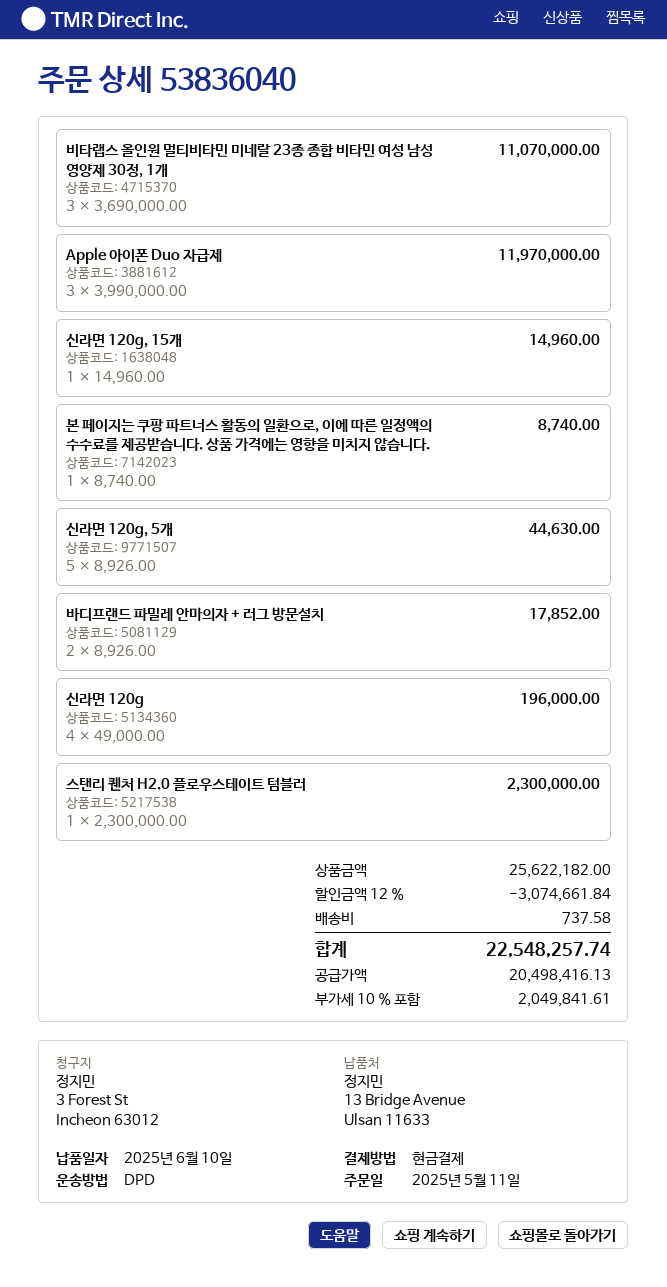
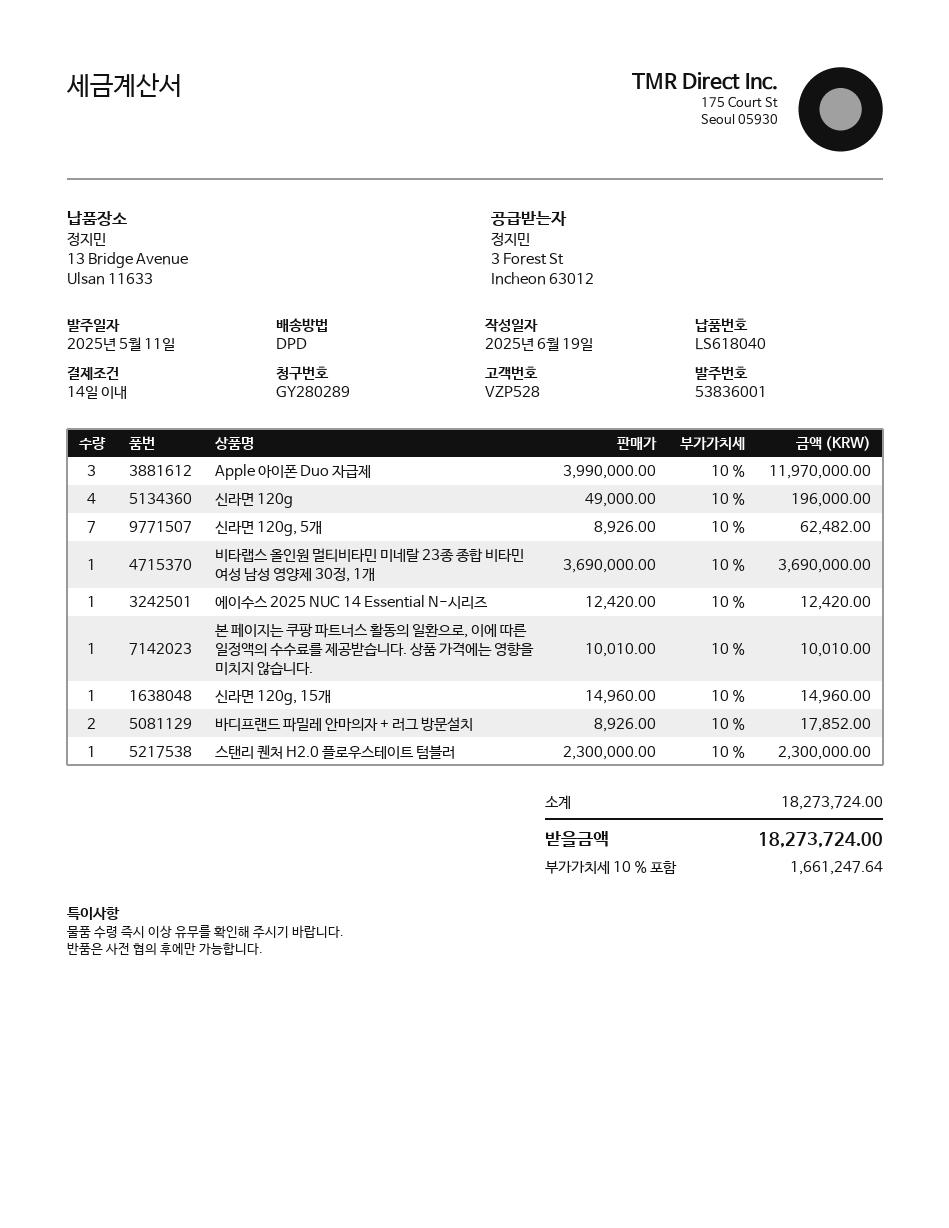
order number: 53836040 -> 53836001
비타랩스 올인원 멀티비타민 미네랄 23종 종합 비타민 여성 남성 영양제 30정, 1개: 3 x 3690000.00 = 11070000.00 -> 1 x 3690000.00 = 3690000.00
본 페이지는 쿠팡 파트너스 활동의 일환으로, 이에 따른 일정액의 수수료를 제공받습니다. 상품 가격에는 영향을 미치지 않습니다.: 1 x 8740.00 = 8740.00 -> 1 x 10010.00 = 10010.00
신라면 120g, 5개: 5 x 8926.00 = 44630.00 -> 7 x 8926.00 = 62482.00
에이수스 2025 NUC 14 Essential N-시리즈: none -> 1 x 12420.00 = 12420.00
subtotal: 25622182.00 -> 18273724.00
discount: 12% = 3074661.84 -> none
shipping: 737.58 -> none
tax: 10% = 2049841.61 -> 10% = 1661247.64
total: 22548257.74 -> 18273724.00

